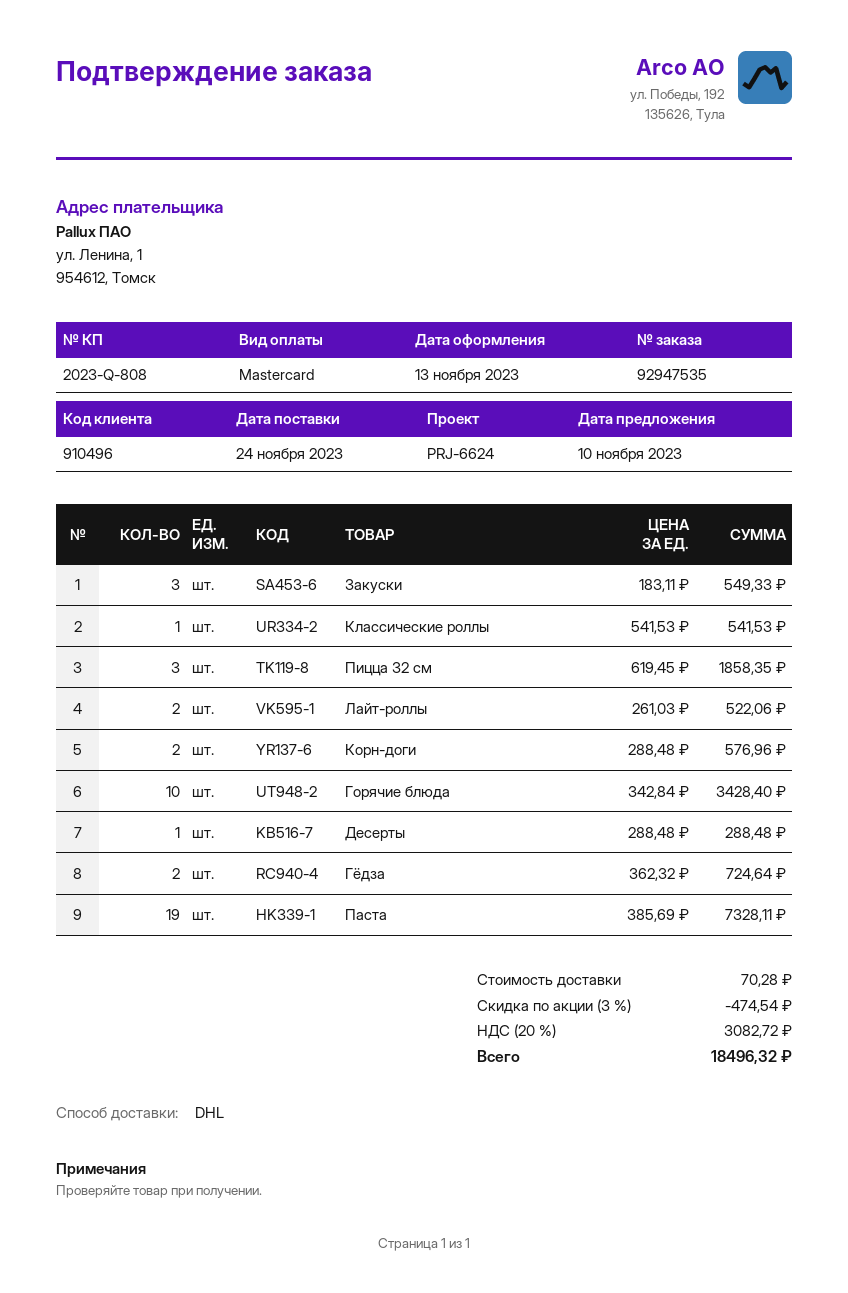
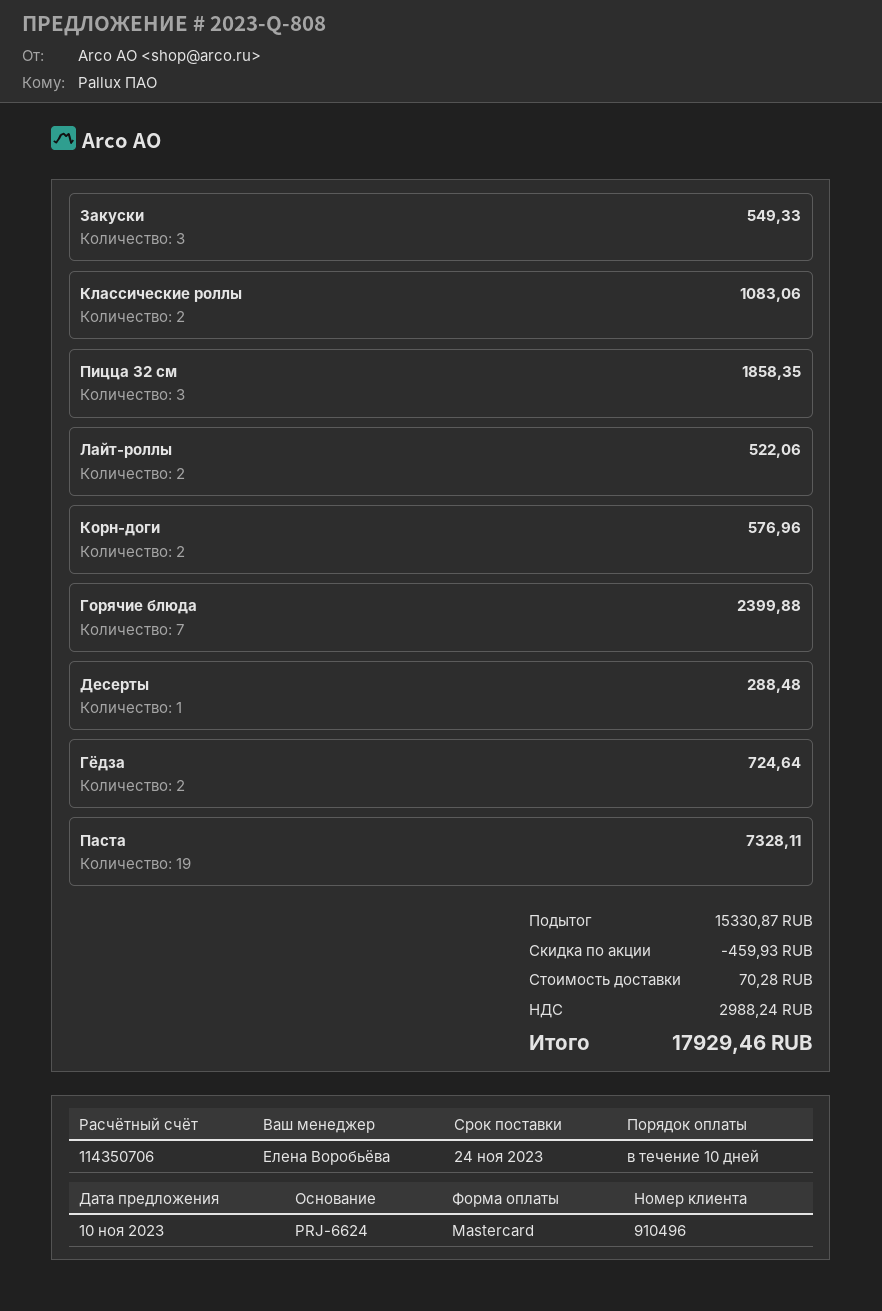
Классические роллы: 1 for 541.53 -> 2 for 1083.06
Горячие блюда: 10 for 3428.40 -> 7 for 2399.88
discount: 474.54 -> 459.93
tax: 3082.72 -> 2988.24
total: 18496.32 -> 17929.46

